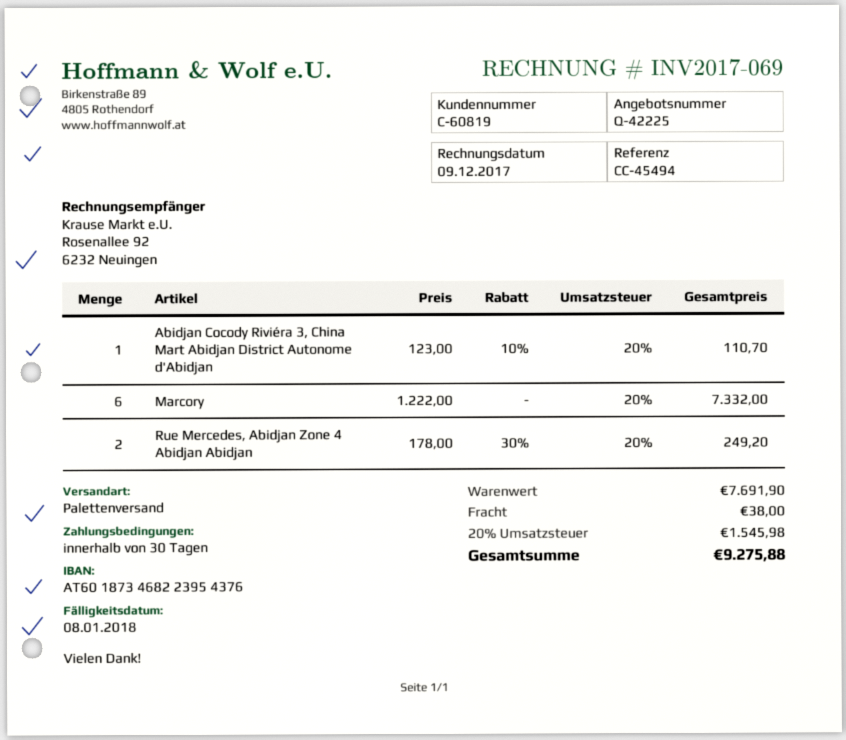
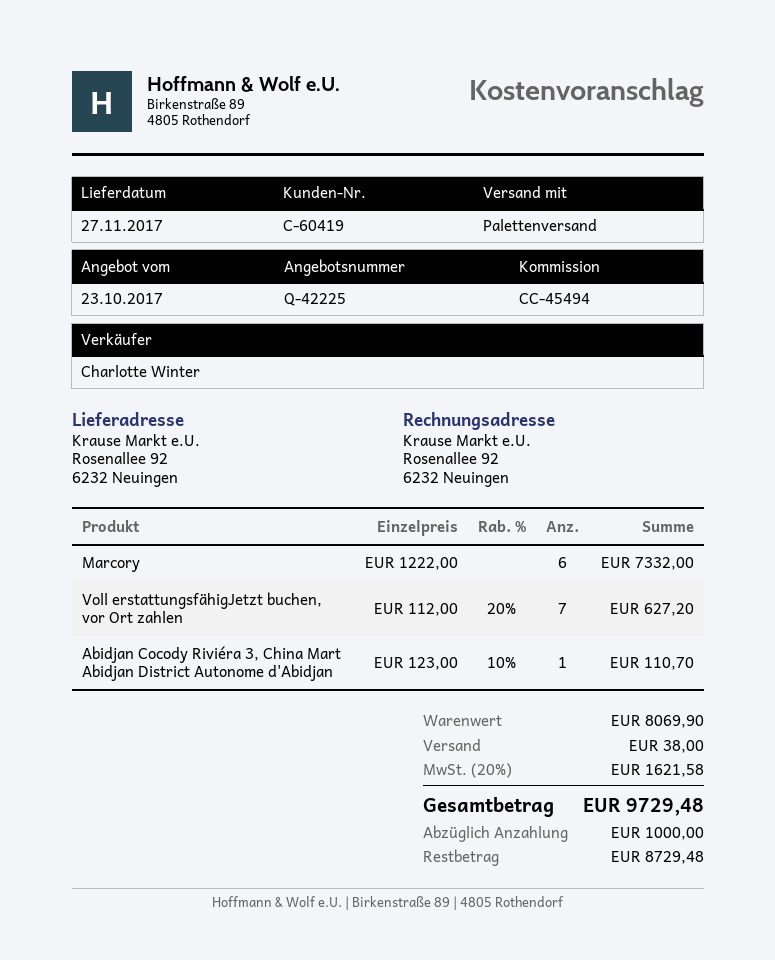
customer number: C-60819 -> C-60419
Rue Mercedes, Abidjan Zone 4 Abidjan Abidjan: 2 x 178.00 - 30% = 249.20 -> none
Voll erstattungsfähigJetzt buchen, vor Ort zahlen: none -> 7 x 112.00 - 20% = 627.20
subtotal: 7691.90 -> 8069.90
tax: 20% = 1545.98 -> 20% = 1621.58
total: 9275.88 -> 9729.48

